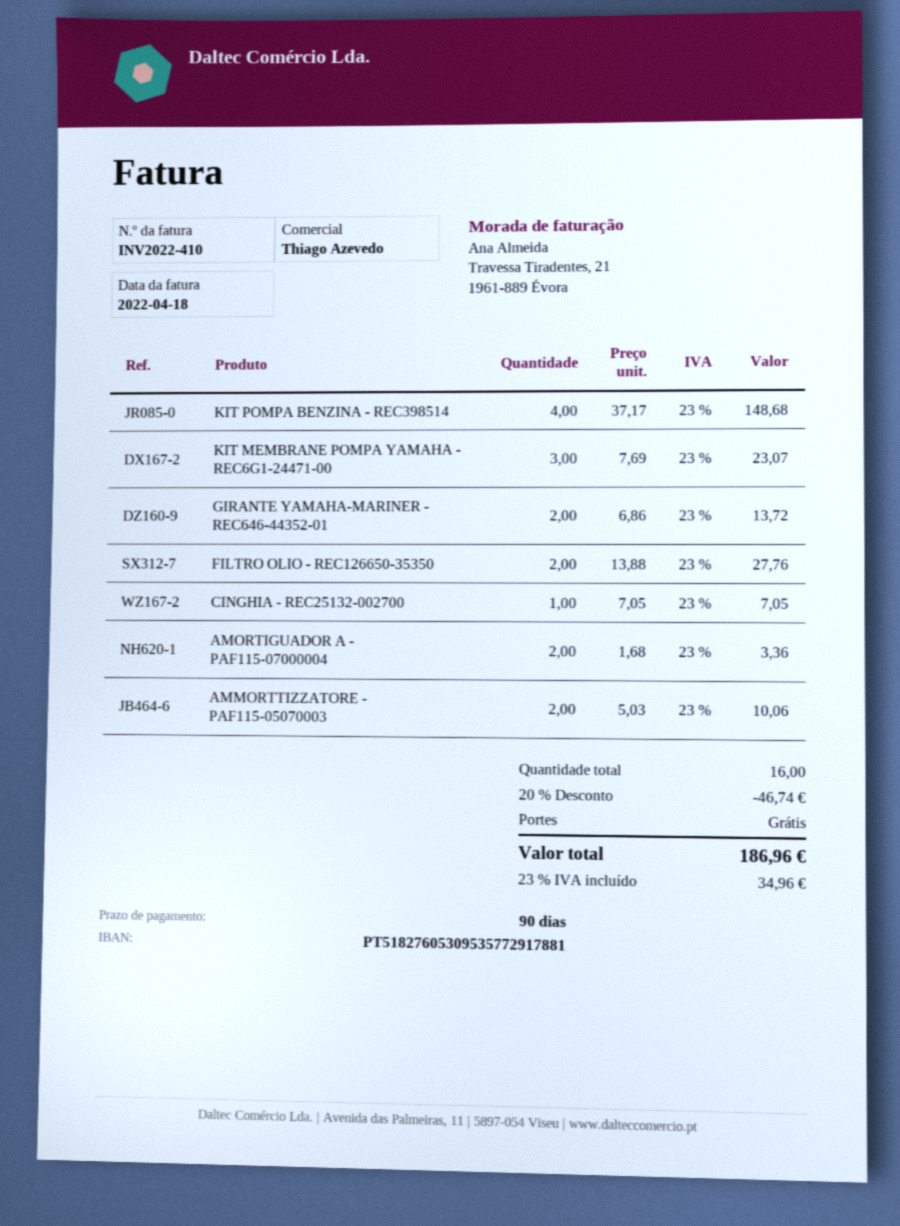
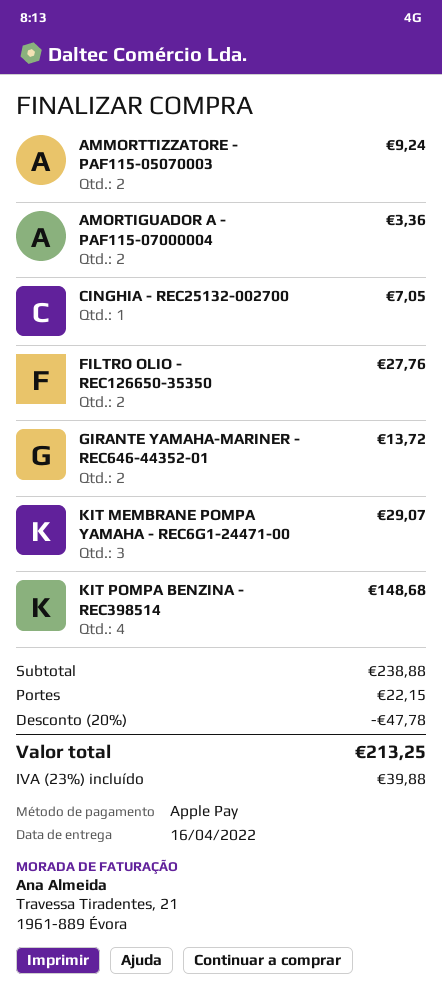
KIT MEMBRANE POMPA YAMAHA - REC6G1-24471-00: 3 for 23.07 -> 3 for 29.07
AMMORTTIZZATORE - PAF115-05070003: 2 for 10.06 -> 2 for 9.24
discount: 20% = 46.74 -> 20% = 47.78
shipping: 0.00 -> 22.15
tax: 23% = 34.96 -> 23% = 39.88
total: 186.96 -> 213.25

